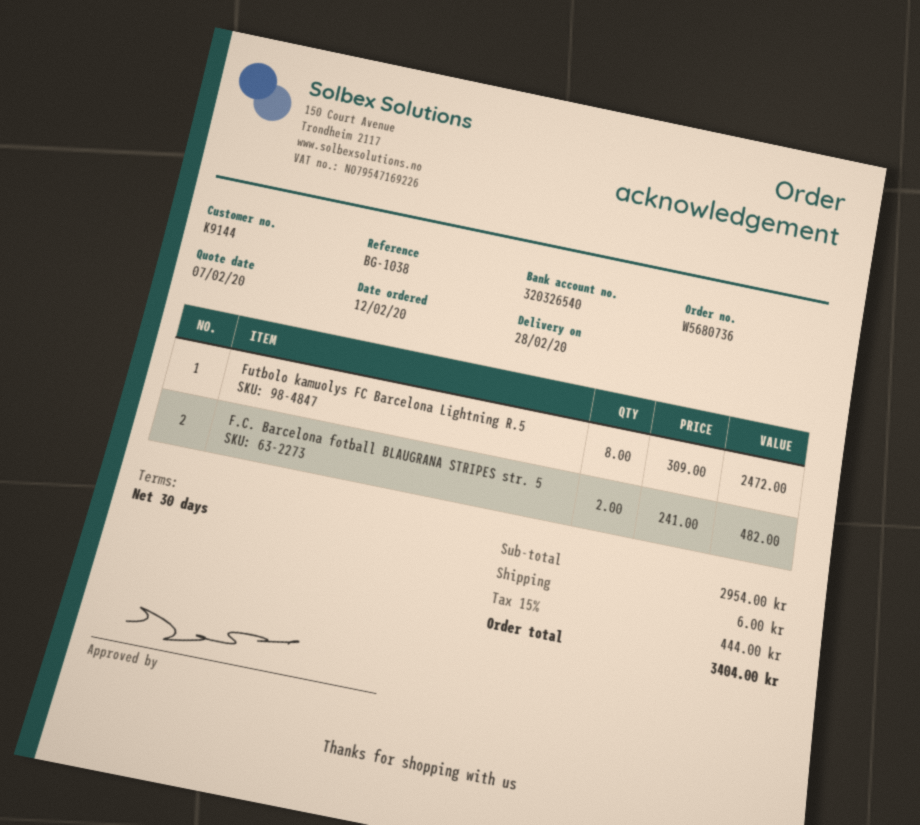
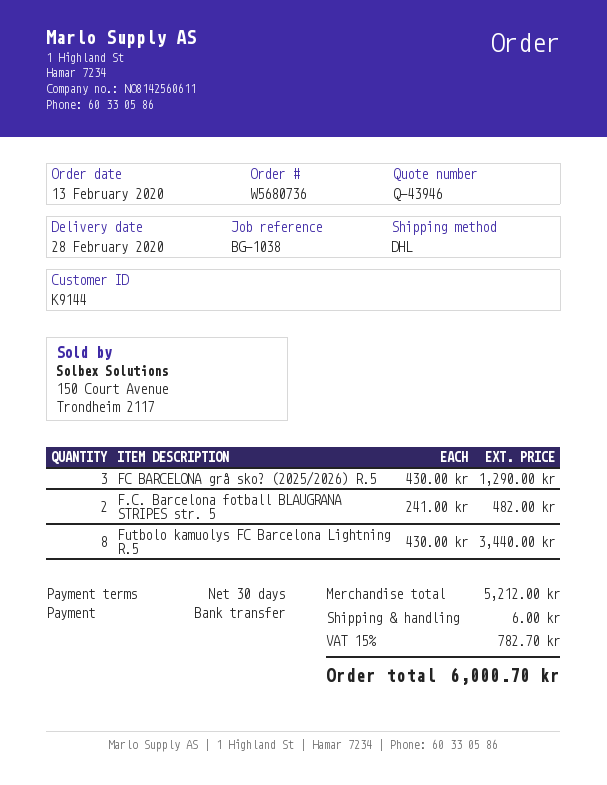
order date: 2020-02-12 -> 2020-02-13
Futbolo kamuolys FC Barcelona Lightning R.5: 8 x 309.00 = 2472.00 -> 8 x 430.00 = 3440.00
FC BARCELONA grå sko? (2025/2026) R.5: none -> 3 x 430.00 = 1290.00
subtotal: 2954.00 -> 5212.00
tax: 15% = 444.00 -> 15% = 782.70
total: 3404.00 -> 6000.70

